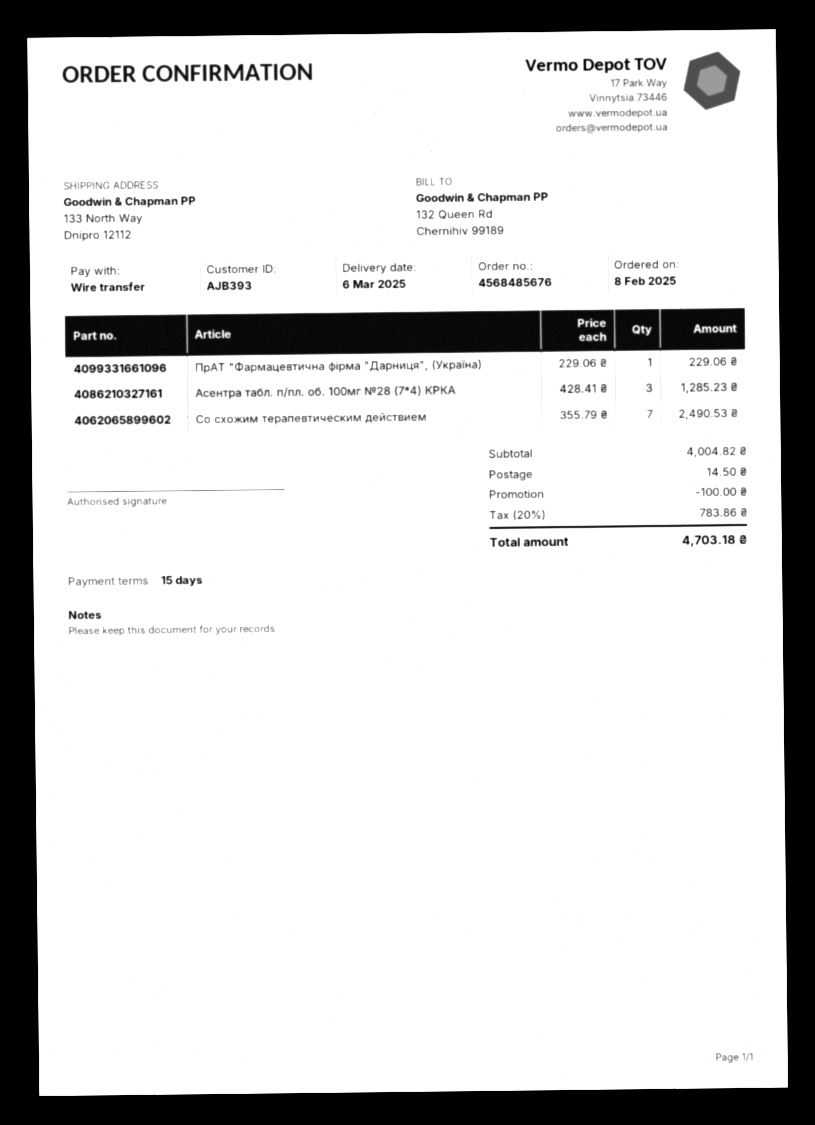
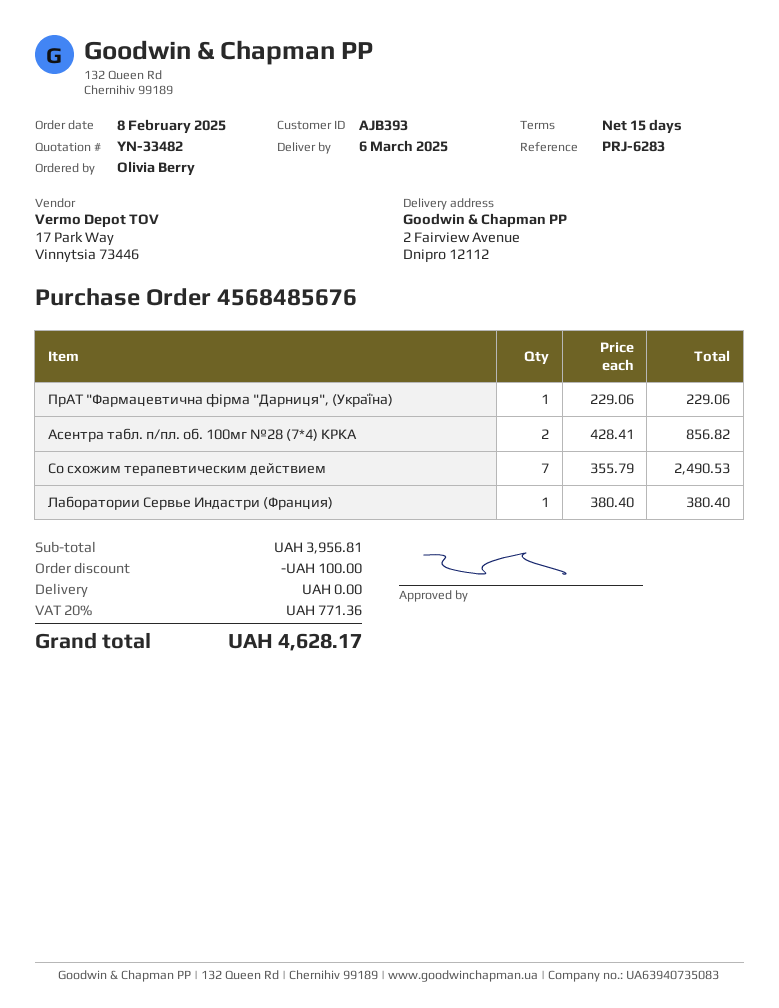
ship to: 133 North Way, Dnipro 12112 -> 2 Fairview Avenue, Dnipro 12112
Асентра табл. п/пл. об. 100мг №28 (7*4) КРКА: 3 x 428.41 = 1285.23 -> 2 x 428.41 = 856.82
Лаборатории Сервье Индастри (Франция): none -> 1 x 380.40 = 380.40
subtotal: 4004.82 -> 3956.81
shipping: 14.50 -> 0.00
tax: 20% = 783.86 -> 20% = 771.36
total: 4703.18 -> 4628.17

